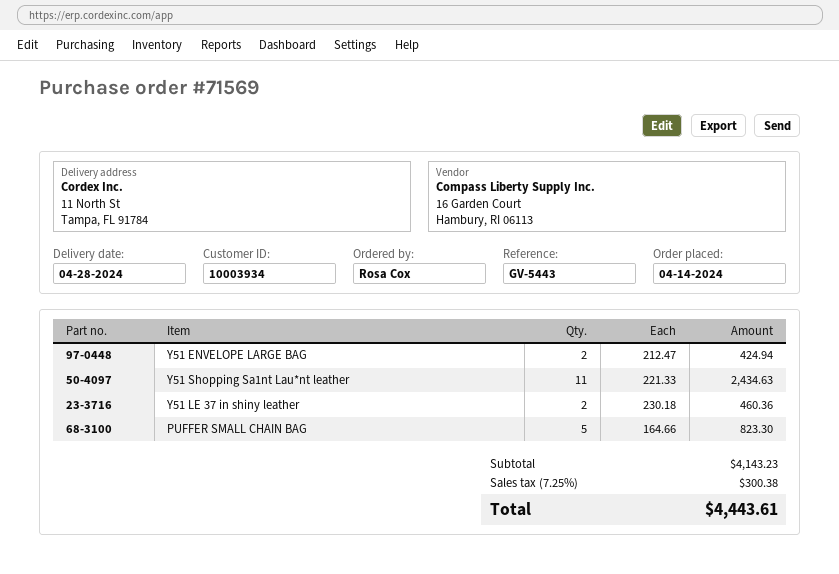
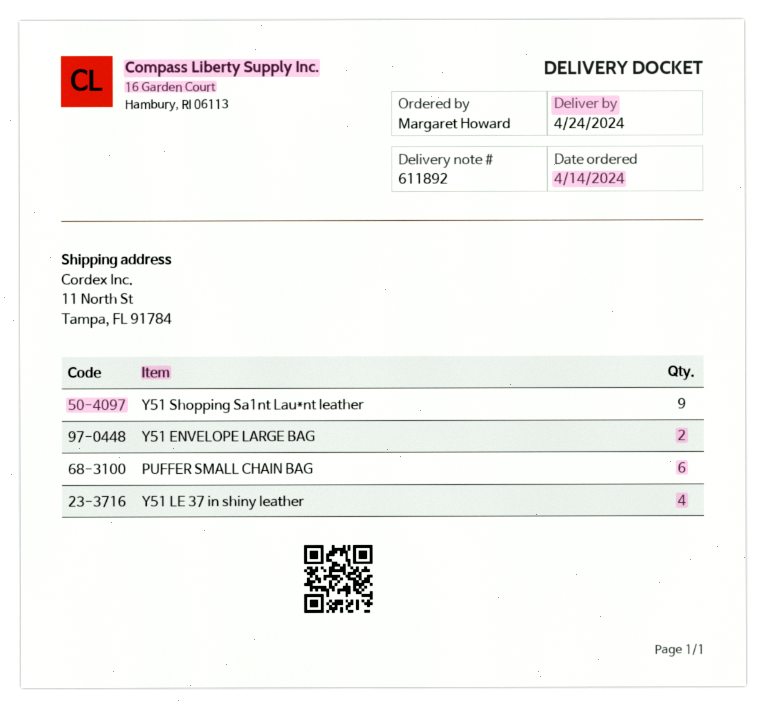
delivery date: 2024-04-28 -> 2024-04-24
ordered by: Rosa Cox -> Margaret Howard
Y51 Shopping Sa1nt Lau*nt leather: 11 -> 9
Y51 LE 37 in shiny leather: 2 -> 4
PUFFER SMALL CHAIN BAG: 5 -> 6

